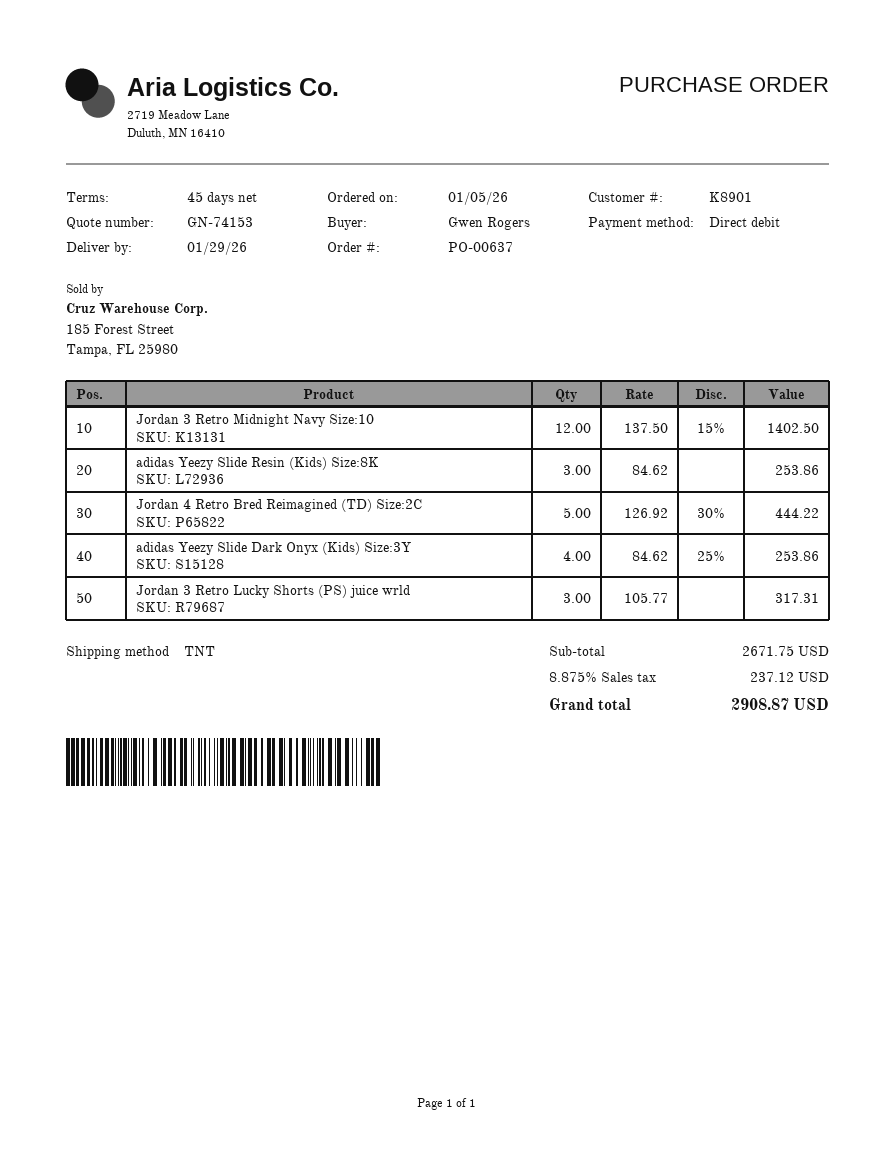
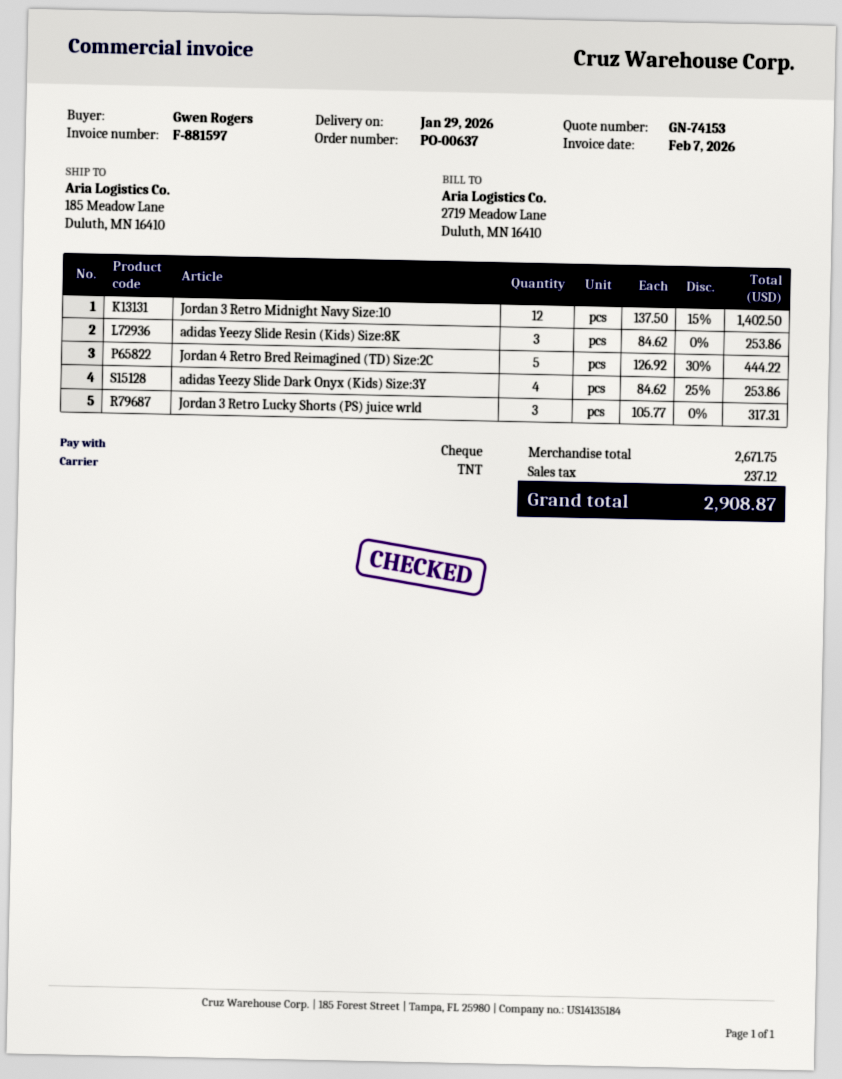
payment method: direct debit -> cheque

